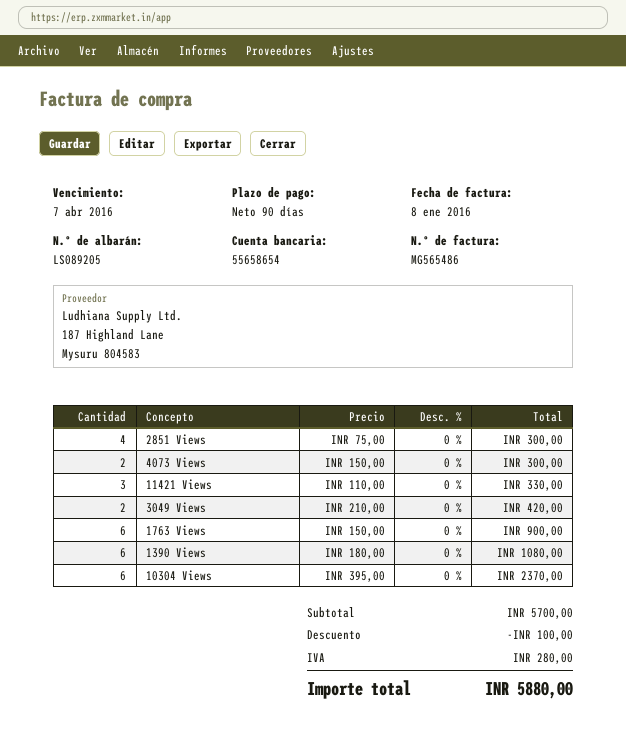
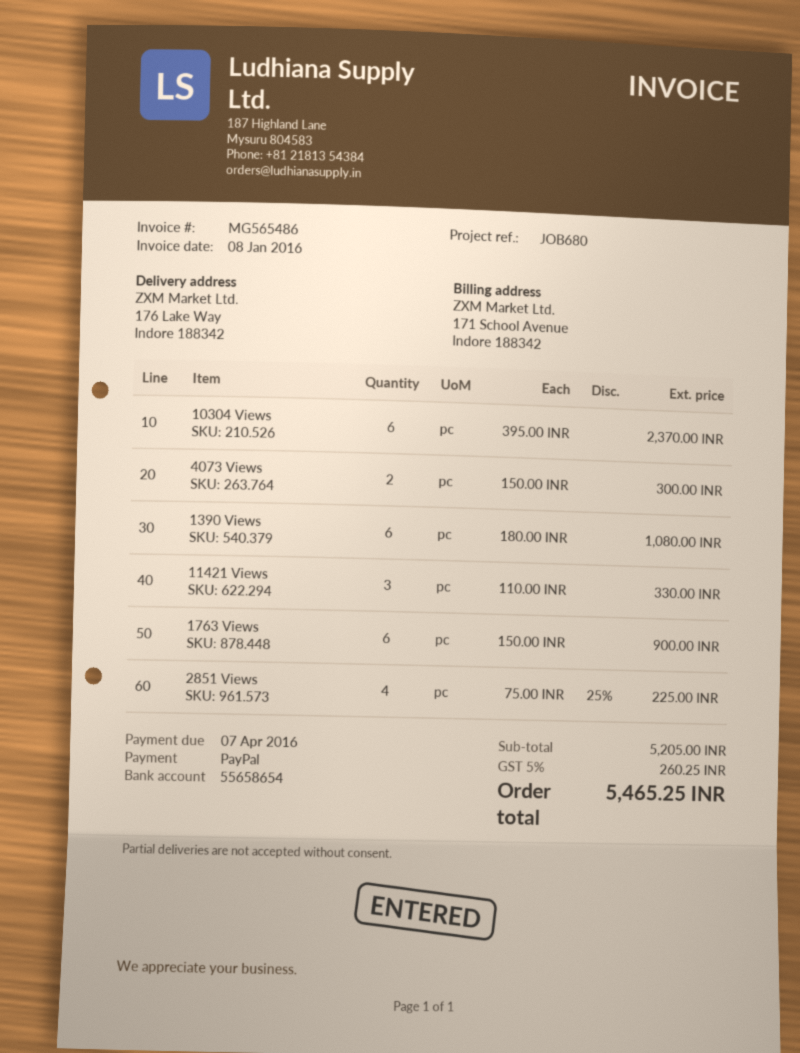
2851 Views: 4 x 75.00 = 300.00 -> 4 x 75.00 - 25% = 225.00
3049 Views: 2 x 210.00 = 420.00 -> none
subtotal: 5700.00 -> 5205.00
discount: 100.00 -> none
tax: 280.00 -> 260.25
total: 5880.00 -> 5465.25

